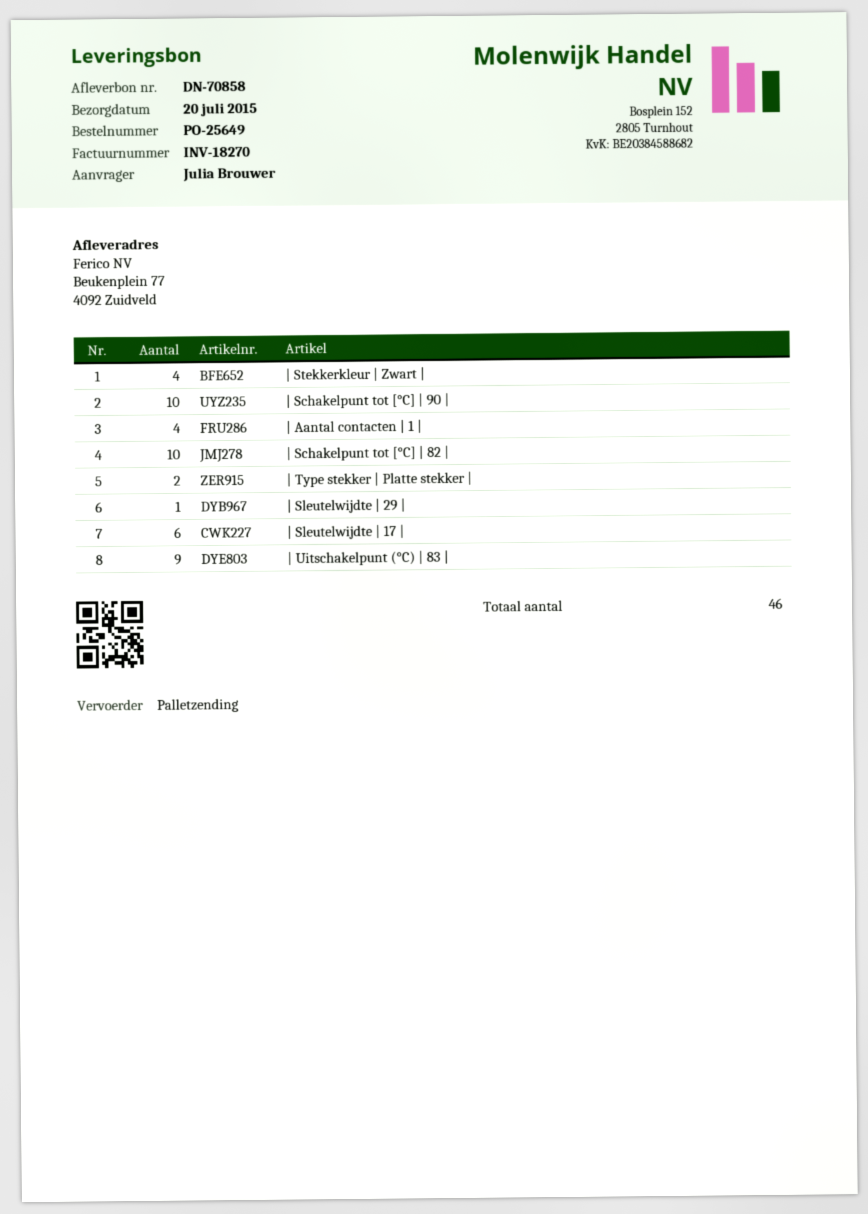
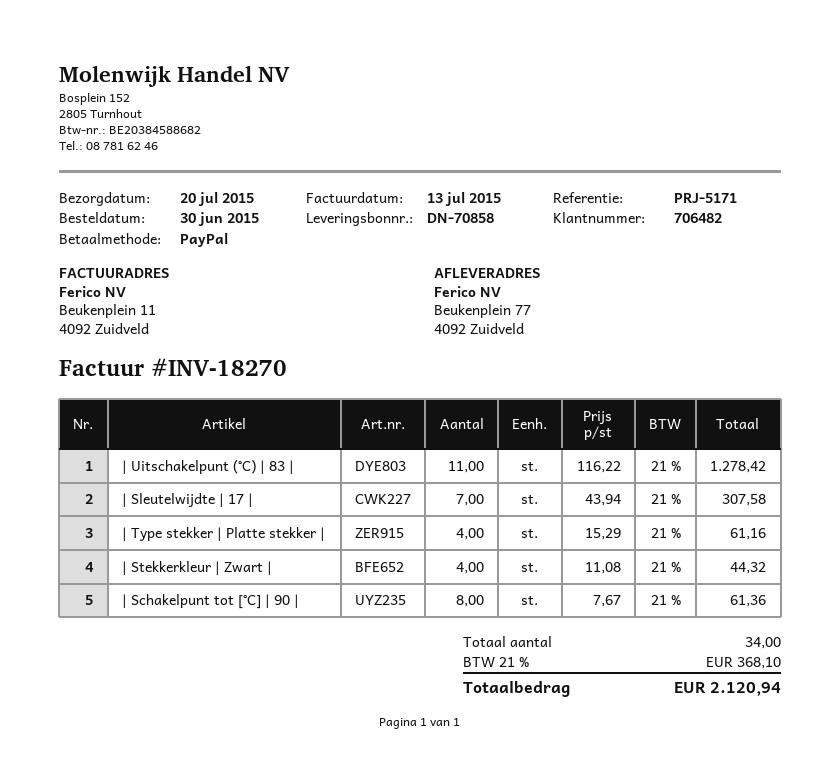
| Schakelpunt tot [°C] | 90 |: 10 -> 8
| Aantal contacten | 1 |: 4 -> none
| Schakelpunt tot [°C] | 82 |: 10 -> none
| Type stekker | Platte stekker |: 2 -> 4
| Sleutelwijdte | 29 |: 1 -> none
| Sleutelwijdte | 17 |: 6 -> 7
| Uitschakelpunt (°C) | 83 |: 9 -> 11
total quantity: 46 -> 34

